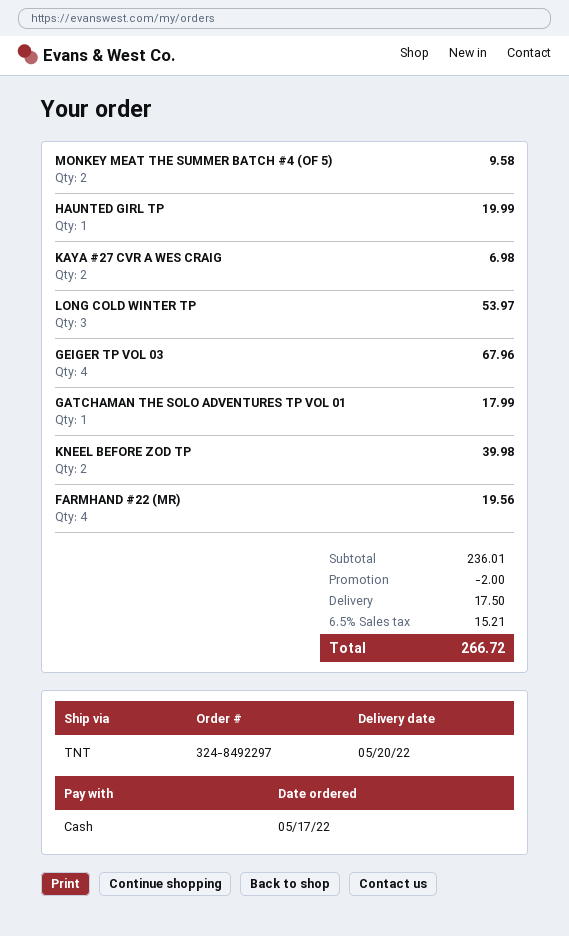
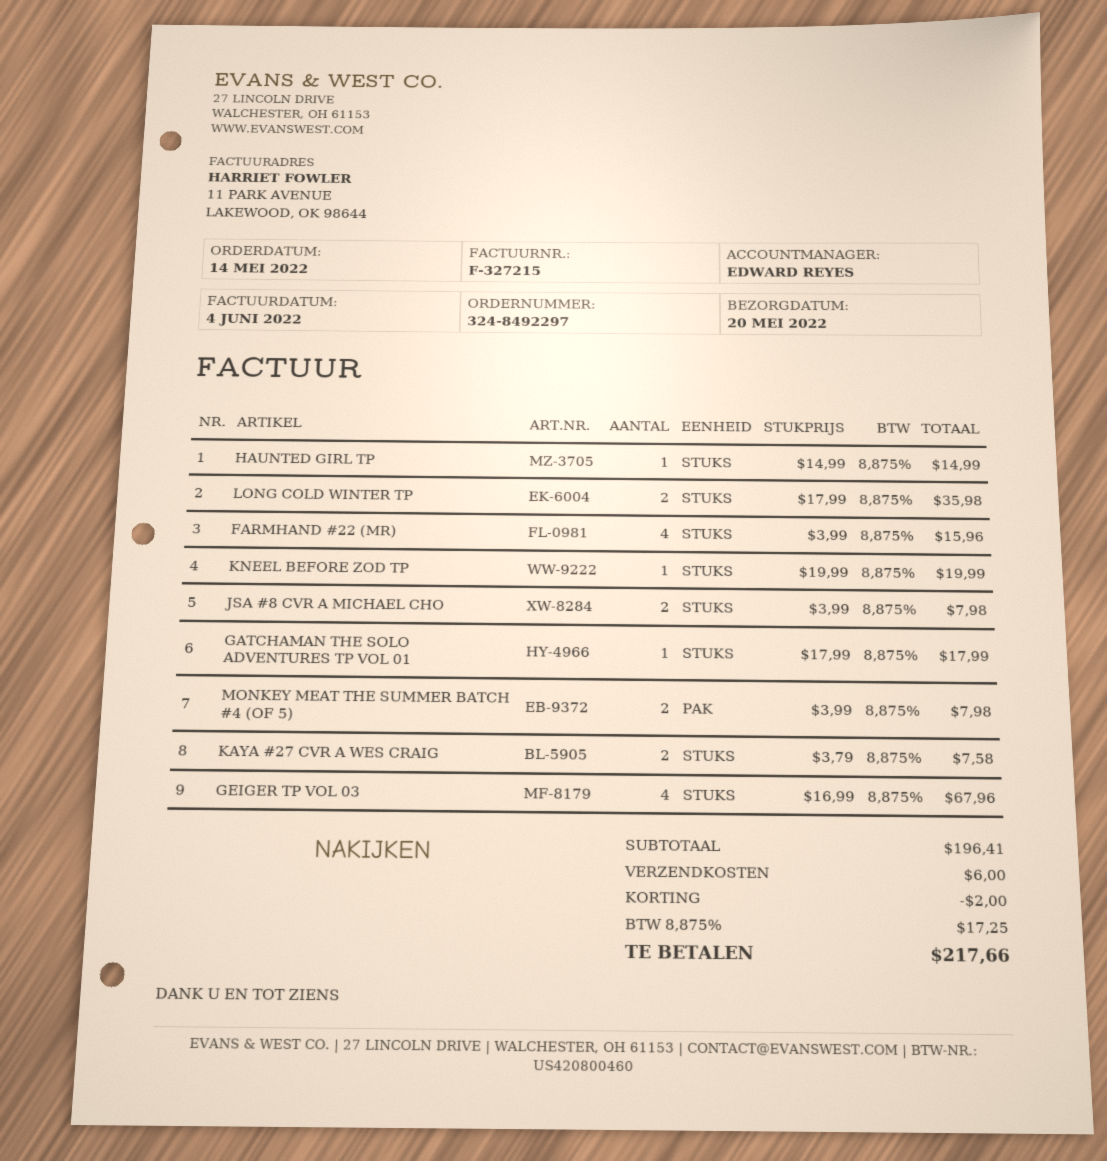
order date: 2022-05-17 -> 2022-05-14
MONKEY MEAT THE SUMMER BATCH #4 (OF 5): 2 for 9.58 -> 2 for 7.98
HAUNTED GIRL TP: 1 for 19.99 -> 1 for 14.99
KAYA #27 CVR A WES CRAIG: 2 for 6.98 -> 2 for 7.58
LONG COLD WINTER TP: 3 for 53.97 -> 2 for 35.98
KNEEL BEFORE ZOD TP: 2 for 39.98 -> 1 for 19.99
FARMHAND #22 (MR): 4 for 19.56 -> 4 for 15.96
JSA #8 CVR A MICHAEL CHO: none -> 2 for 7.98
subtotal: 236.01 -> 196.41
shipping: 17.50 -> 6.00
tax: 6.5% = 15.21 -> 8.875% = 17.25
total: 266.72 -> 217.66

